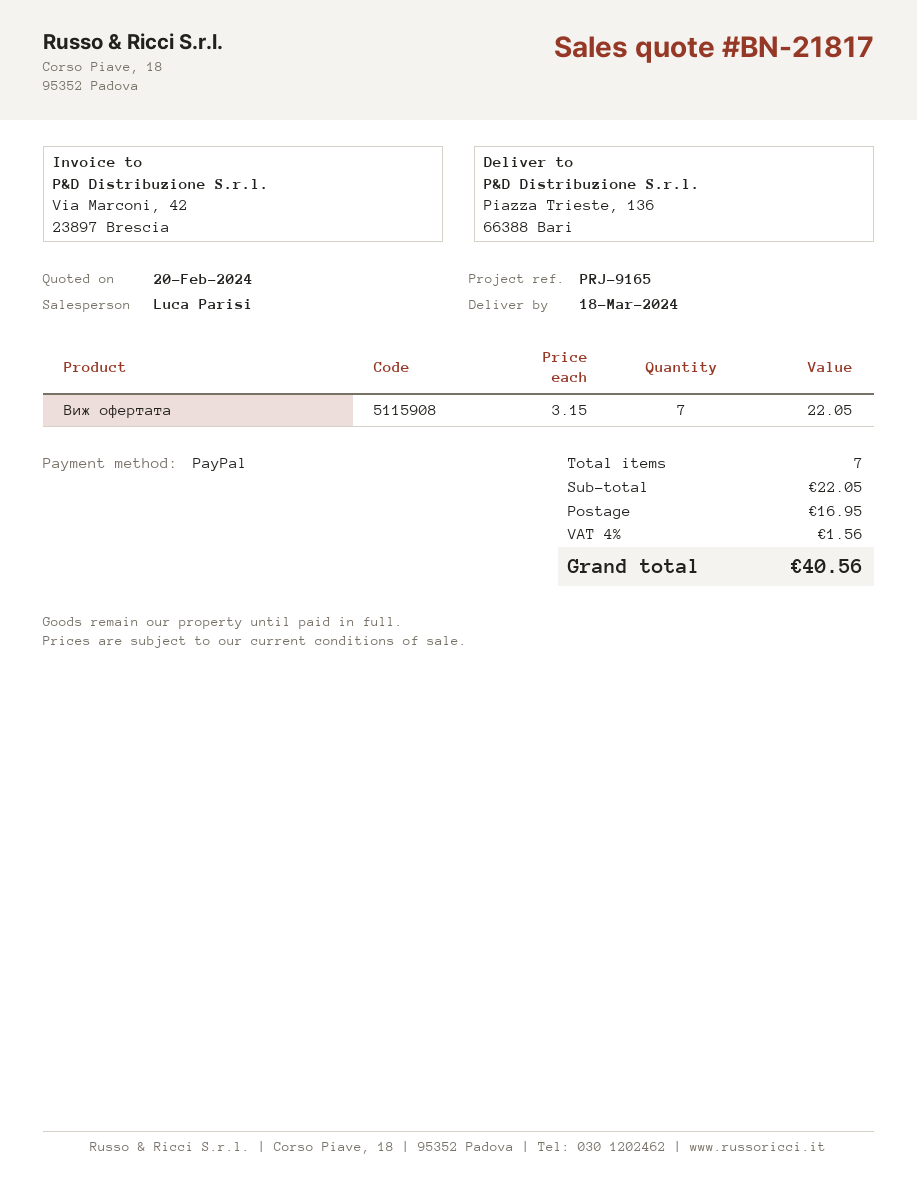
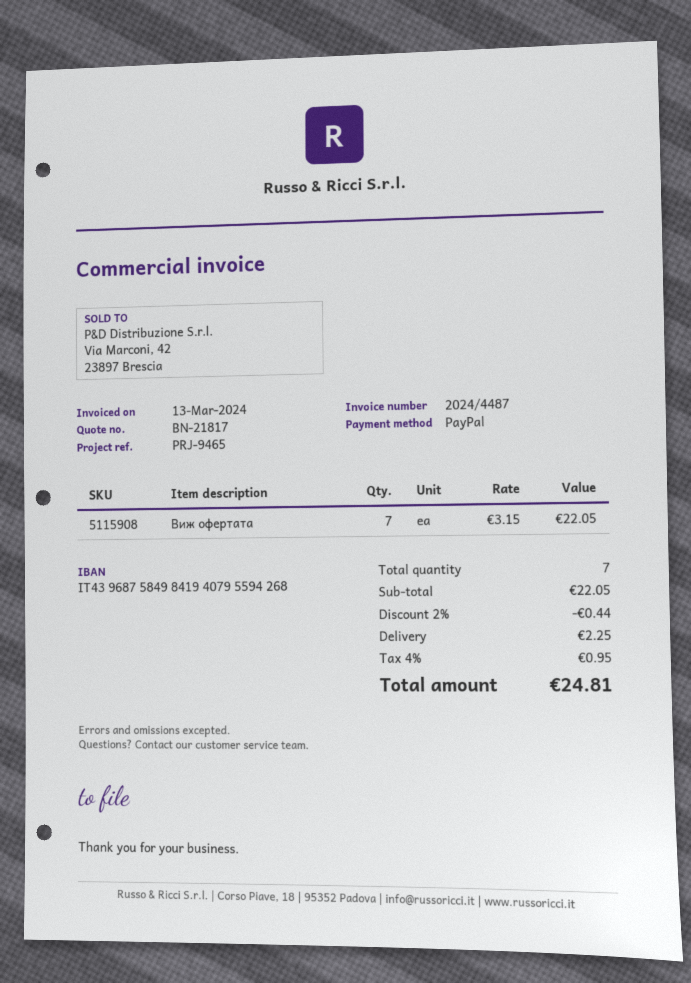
reference: PRJ-9165 -> PRJ-9465
discount: none -> 2% = 0.44
shipping: 16.95 -> 2.25
tax: 4% = 1.56 -> 4% = 0.95
total: 40.56 -> 24.81

